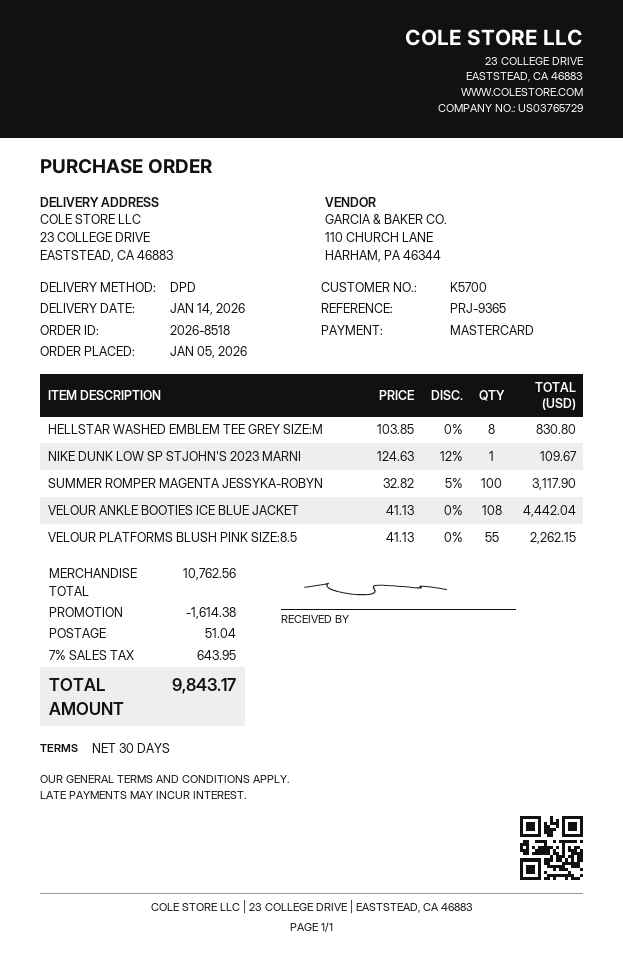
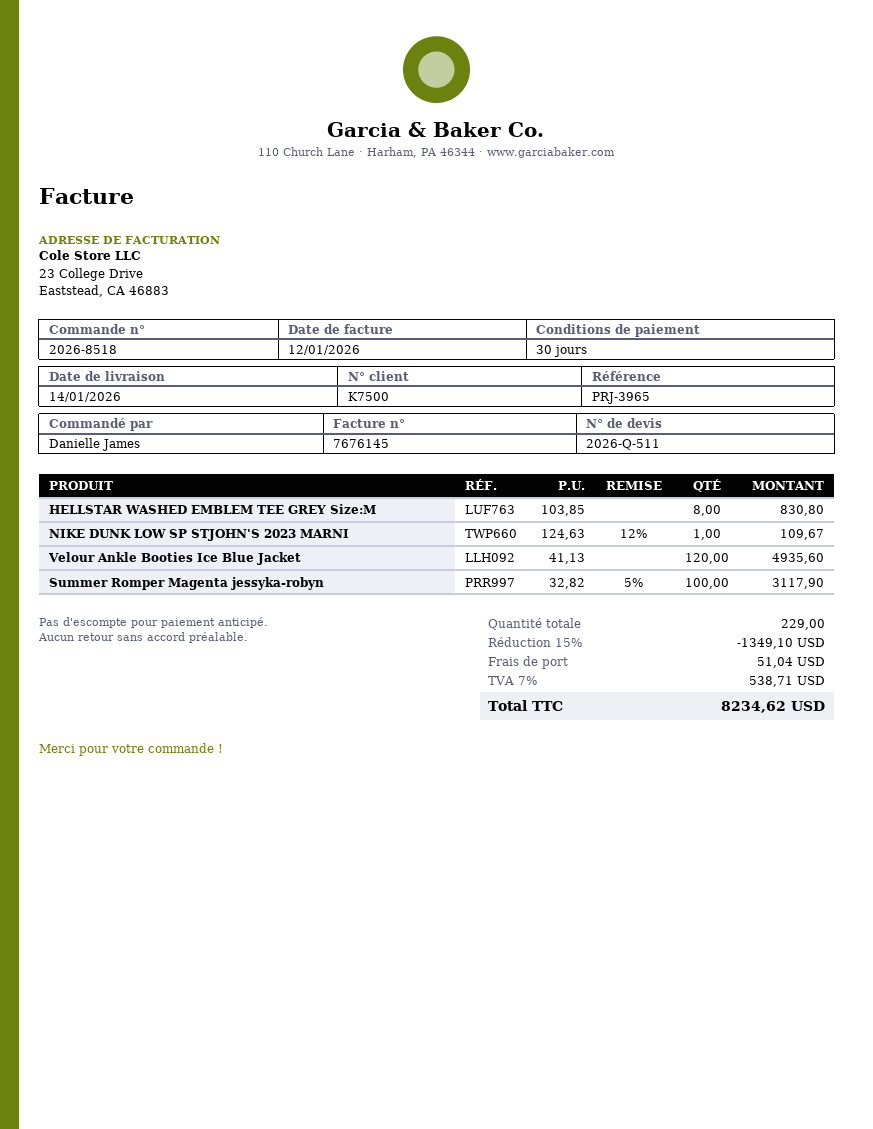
customer number: K5700 -> K7500
reference: PRJ-9365 -> PRJ-3965
VELOUR ANKLE BOOTIES ICE BLUE JACKET: 108 x 41.13 = 4442.04 -> 120 x 41.13 = 4935.60
VELOUR PLATFORMS BLUSH PINK SIZE:8.5: 55 x 41.13 = 2262.15 -> none
discount: 1614.38 -> 1349.10
tax: 7% = 643.95 -> 7% = 538.71
total: 9843.17 -> 8234.62

